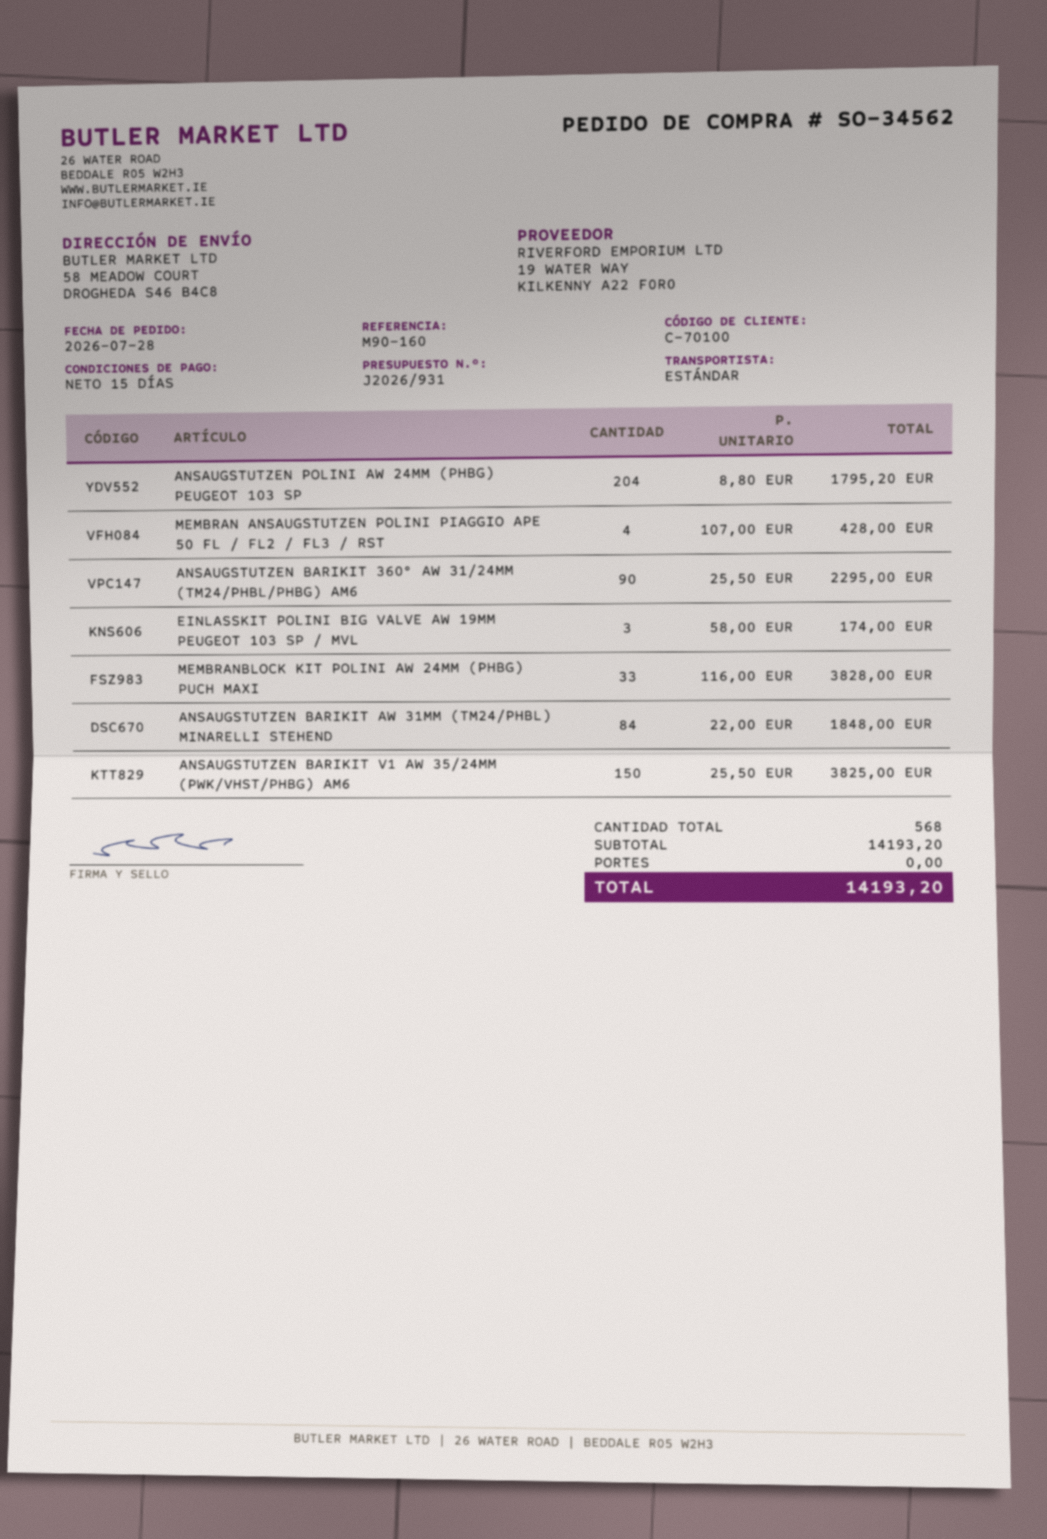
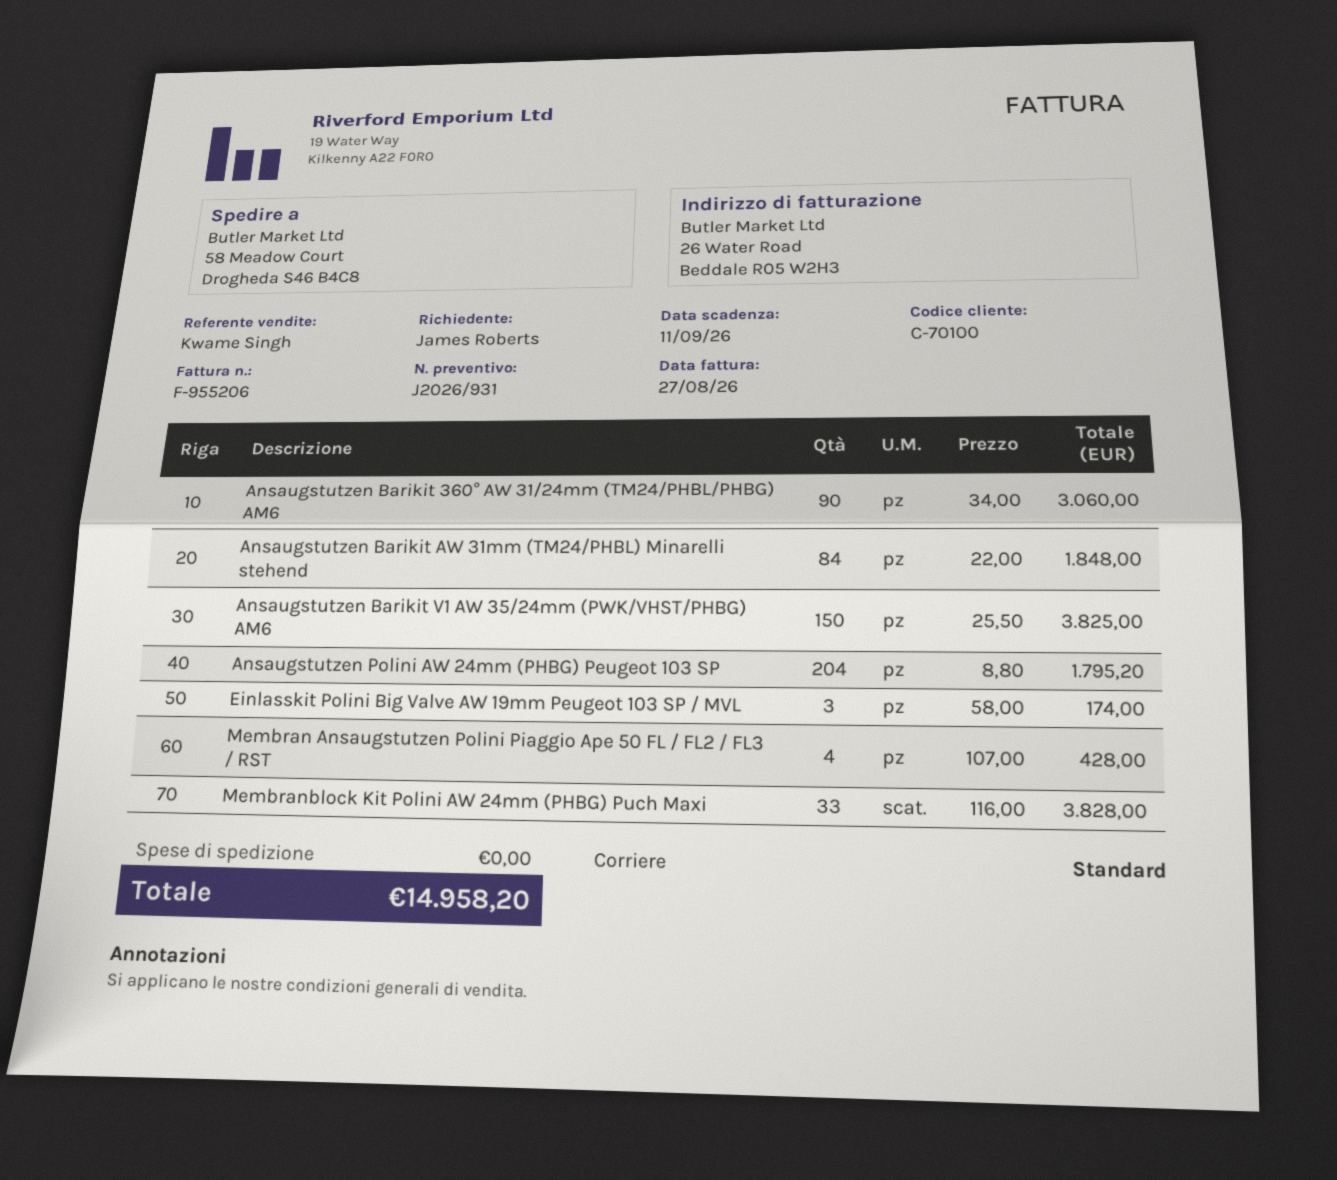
ANSAUGSTUTZEN BARIKIT 360° AW 31/24MM (TM24/PHBL/PHBG) AM6: 90 x 25.50 = 2295.00 -> 90 x 34.00 = 3060.00
total: 14193.20 -> 14958.20

